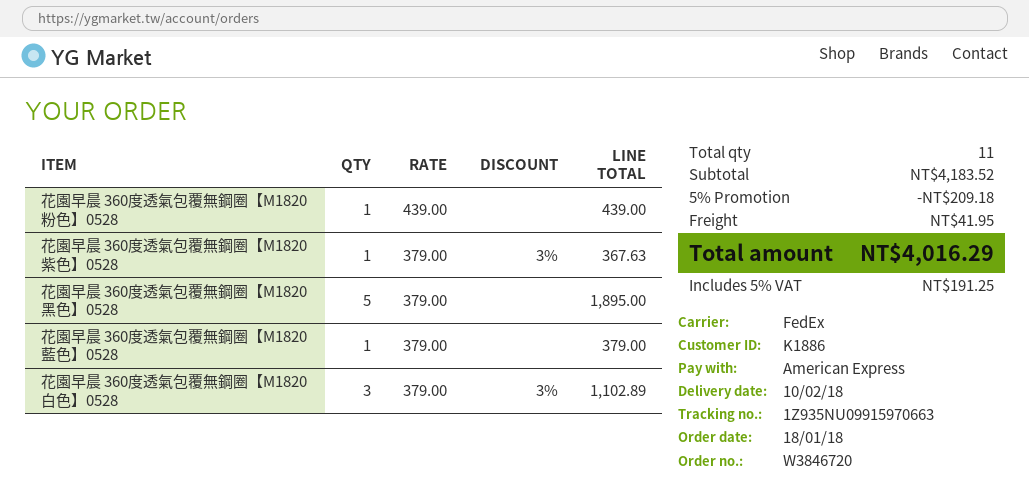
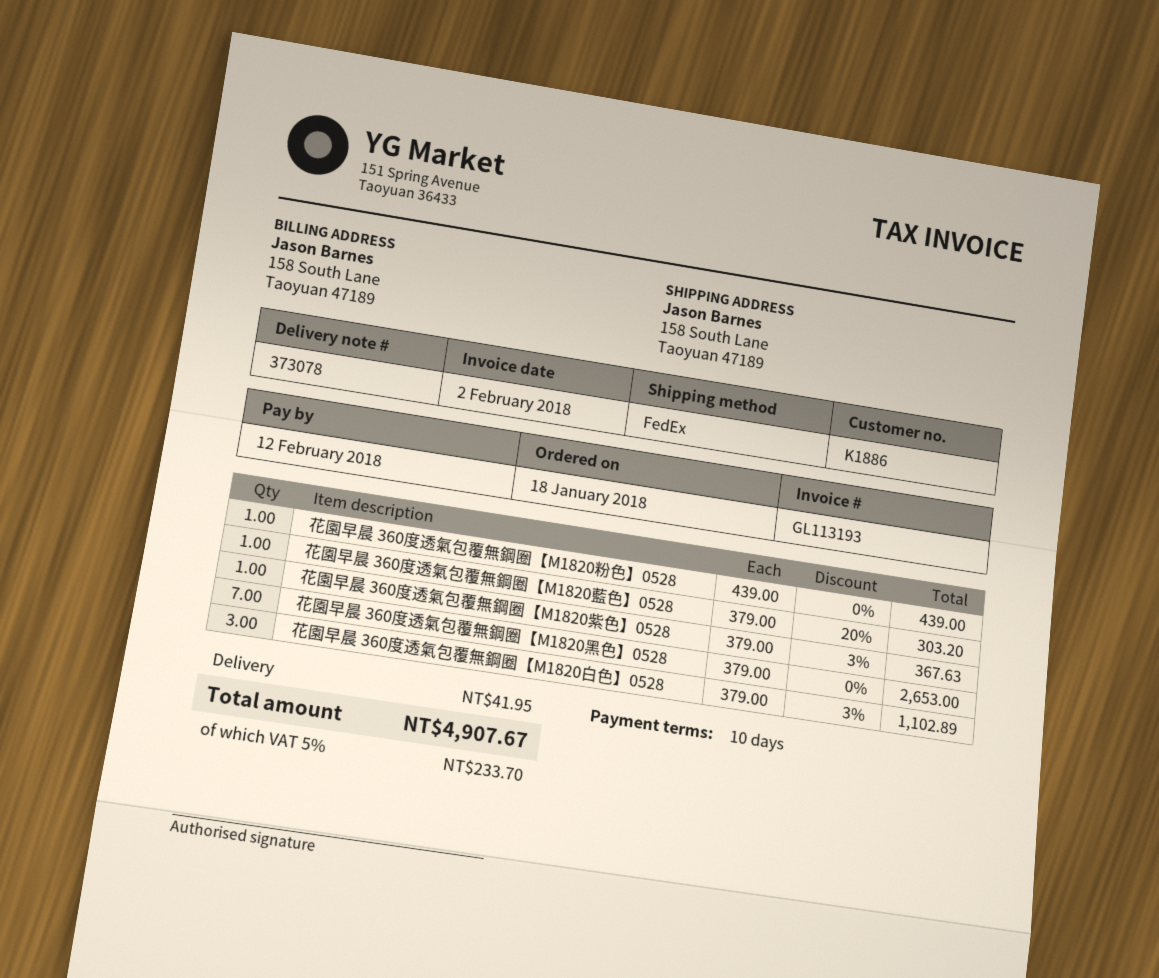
花園早晨 360度透氣包覆無鋼圈【M1820黑色】0528: 5 x 379.00 = 1895.00 -> 7 x 379.00 = 2653.00
花園早晨 360度透氣包覆無鋼圈【M1820藍色】0528: 1 x 379.00 = 379.00 -> 1 x 379.00 - 20% = 303.20
discount: 5% = 209.18 -> none
tax: 5% = 191.25 -> 5% = 233.70
total: 4016.29 -> 4907.67

